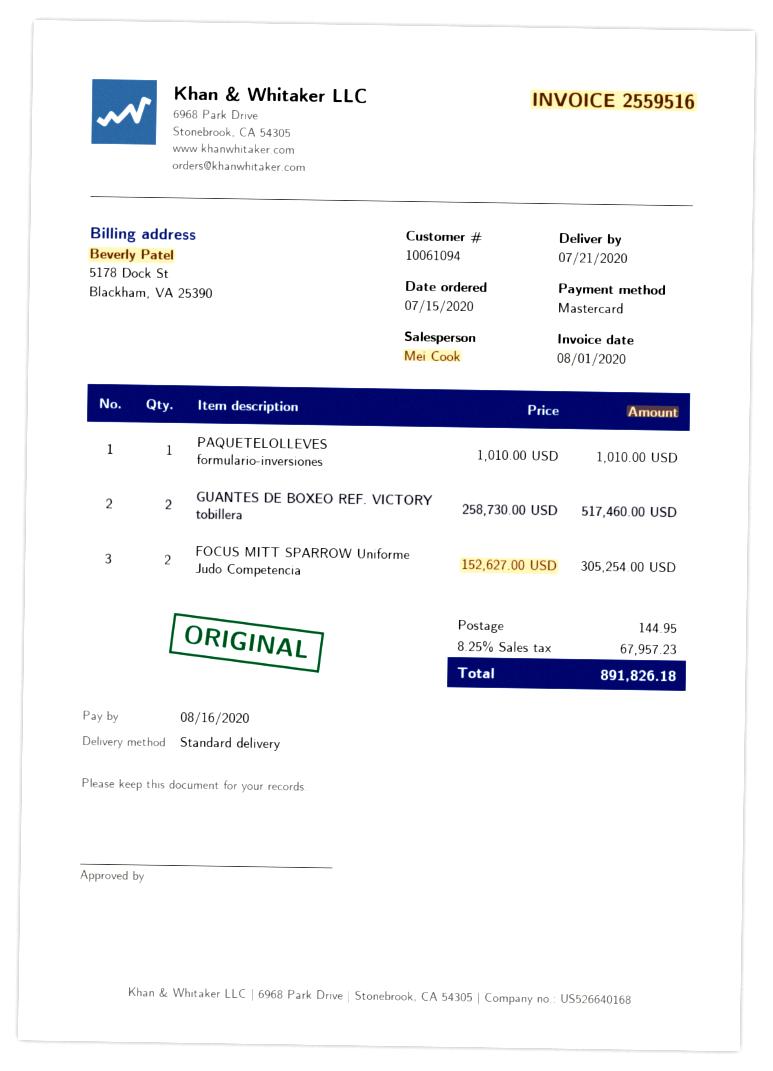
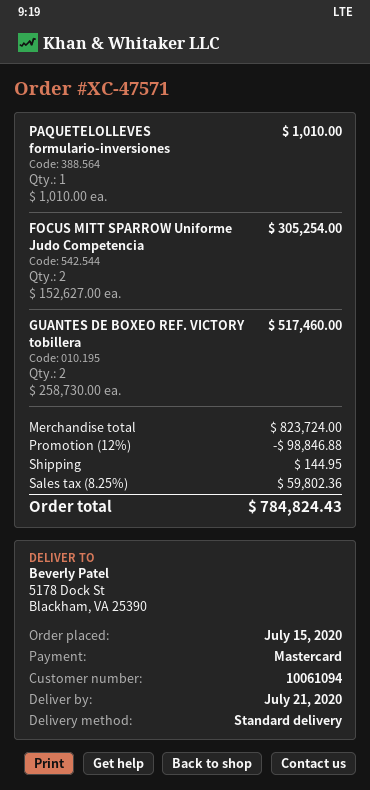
discount: none -> 12% = 98846.88
tax: 8.25% = 67957.23 -> 8.25% = 59802.36
total: 891826.18 -> 784824.43

